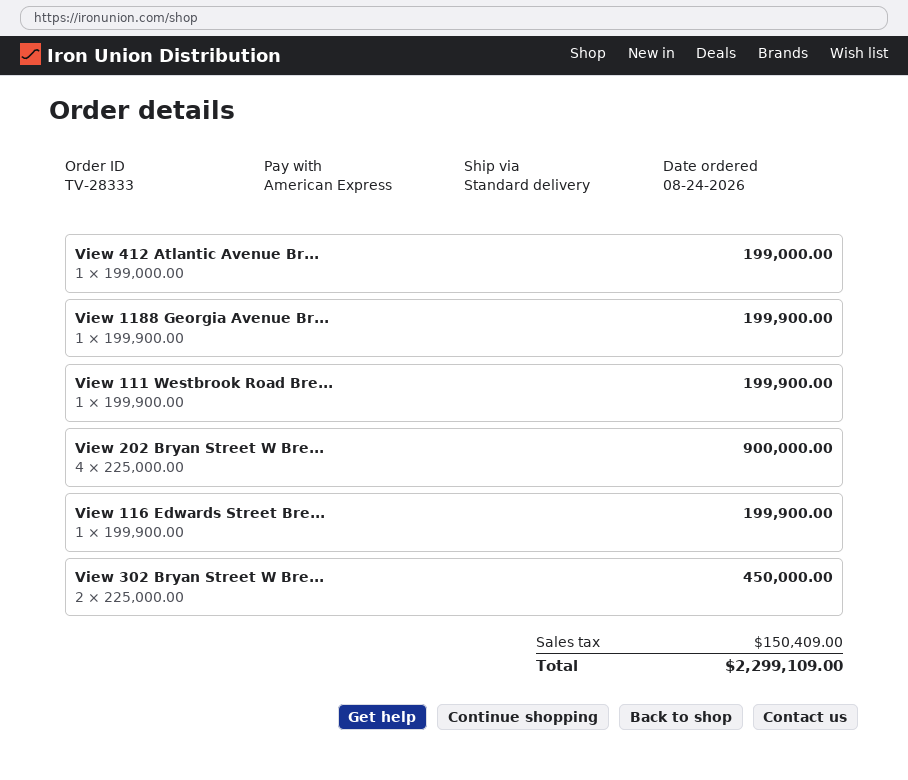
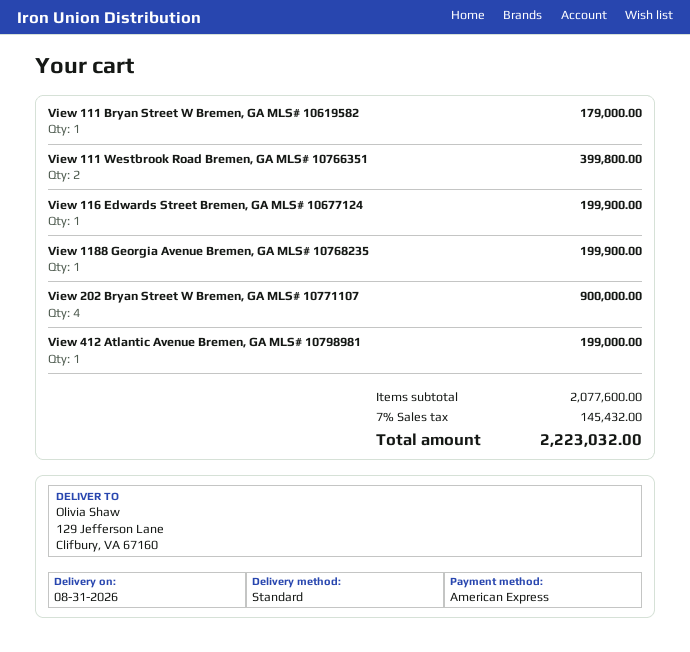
View 111 Westbrook Road Bre...: 1 for 199900.00 -> 2 for 399800.00
View 302 Bryan Street W Bre...: 2 for 450000.00 -> none
View 111 Bryan Street W Bremen, GA MLS# 10619582: none -> 1 for 179000.00
tax: 150409.00 -> 145432.00
total: 2299109.00 -> 2223032.00

